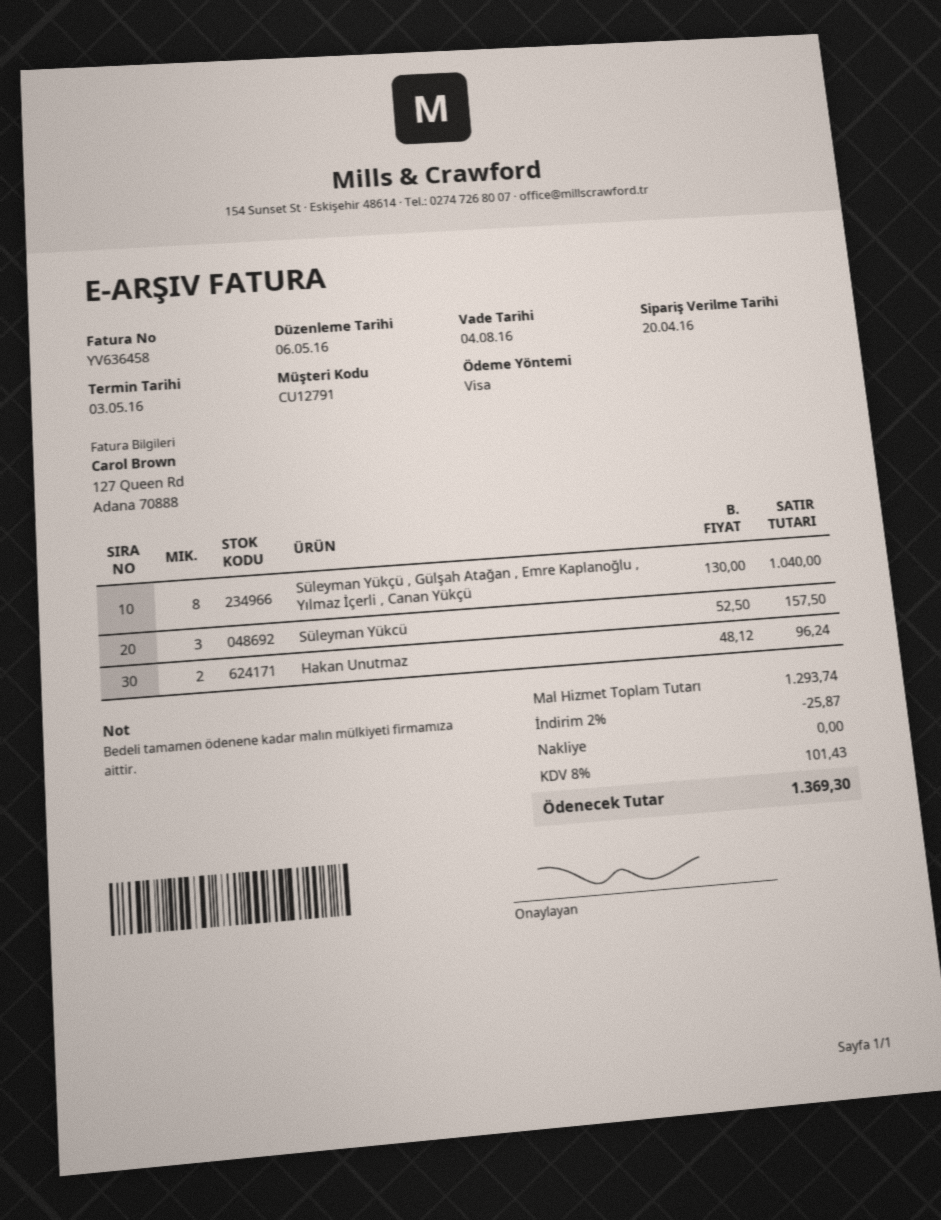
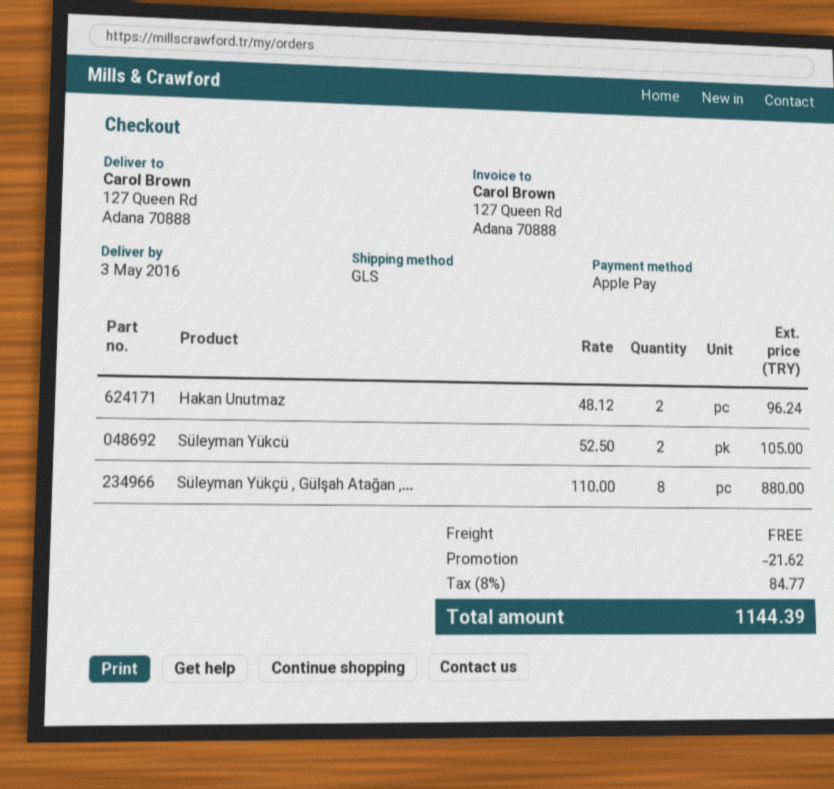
payment method: Visa -> Apple Pay
Süleyman Yükçü , Gülşah Atağan , Emre Kaplanoğlu , Yılmaz İçerli , Canan Yükçü: 8 x 130.00 = 1040.00 -> 8 x 110.00 = 880.00
Süleyman Yükcü: 3 x 52.50 = 157.50 -> 2 x 52.50 = 105.00
discount: 25.87 -> 21.62
tax: 8% = 101.43 -> 8% = 84.77
total: 1369.30 -> 1144.39

